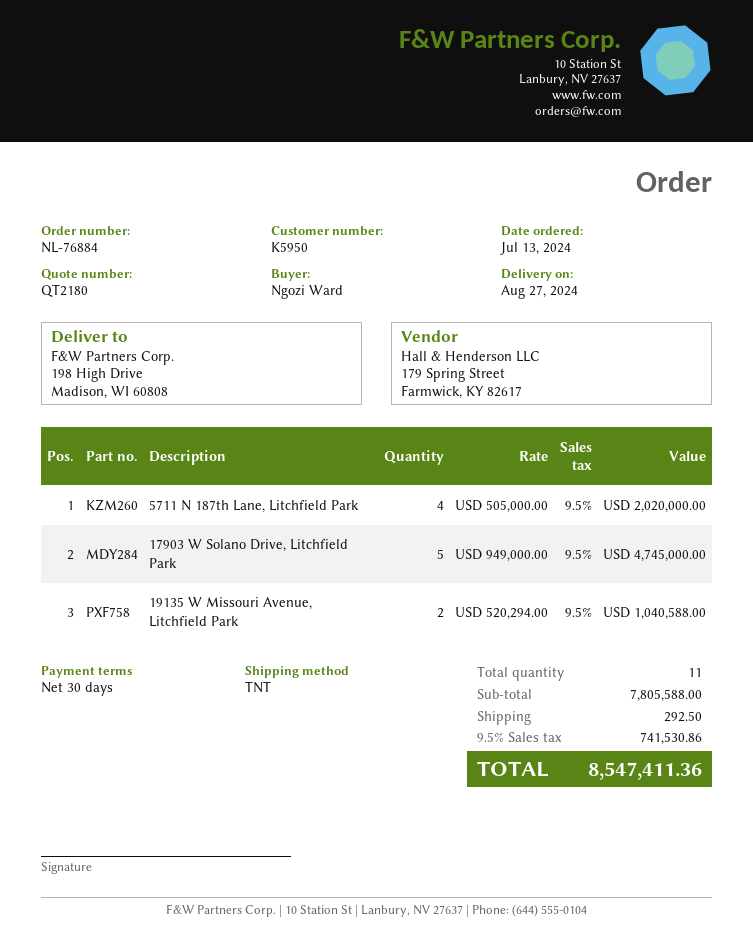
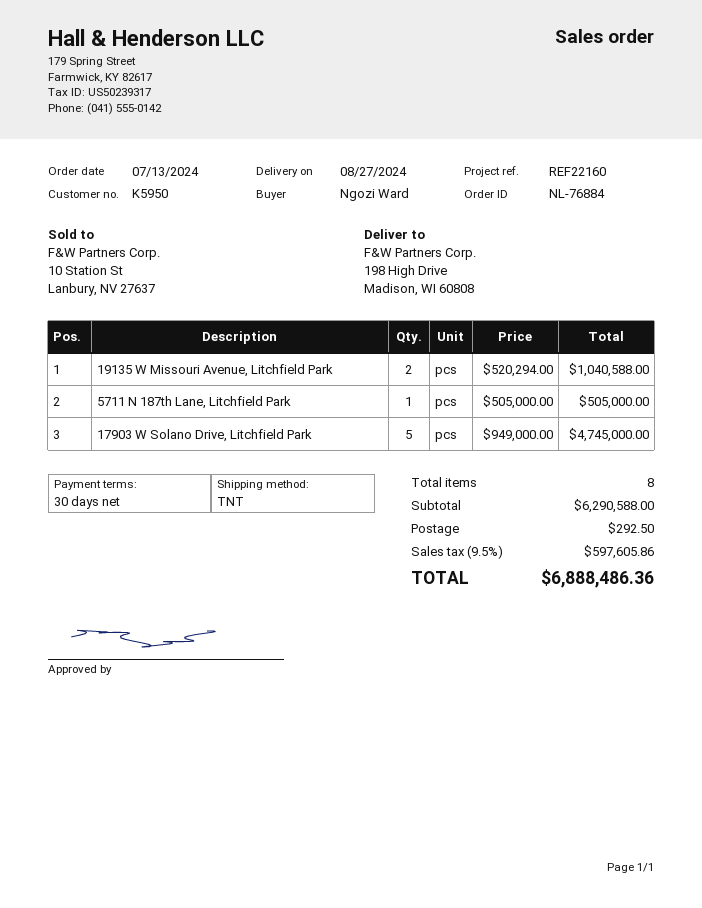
5711 N 187th Lane, Litchfield Park: 4 x 505000.00 = 2020000.00 -> 1 x 505000.00 = 505000.00
total quantity: 11 -> 8
subtotal: 7805588.00 -> 6290588.00
tax: 9.5% = 741530.86 -> 9.5% = 597605.86
total: 8547411.36 -> 6888486.36

